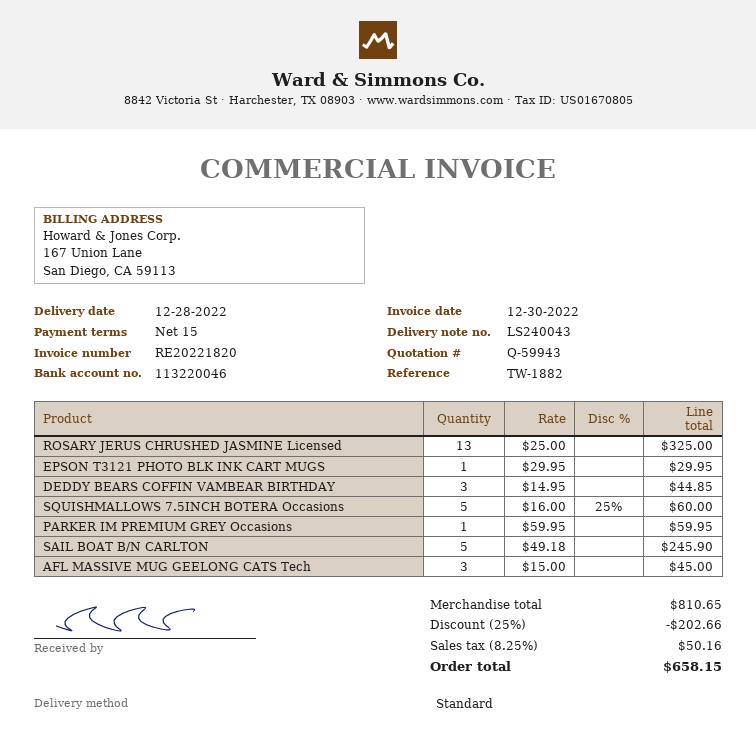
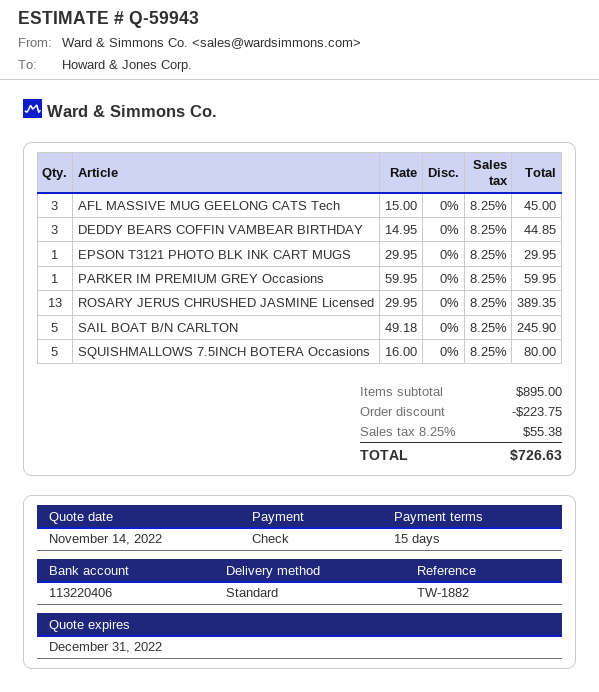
bank account: 113220046 -> 113220406
ROSARY JERUS CHRUSHED JASMINE Licensed: 13 x 25.00 = 325.00 -> 13 x 29.95 = 389.35
SQUISHMALLOWS 7.5INCH BOTERA Occasions: 5 x 16.00 - 25% = 60.00 -> 5 x 16.00 = 80.00
subtotal: 810.65 -> 895.00
discount: 202.66 -> 223.75
tax: 8.25% = 50.16 -> 8.25% = 55.38
total: 658.15 -> 726.63

